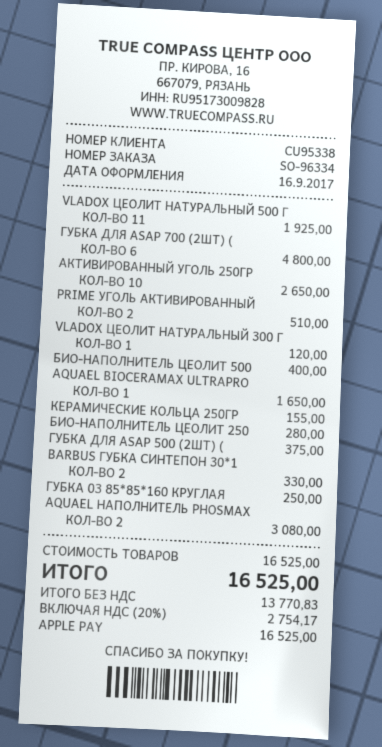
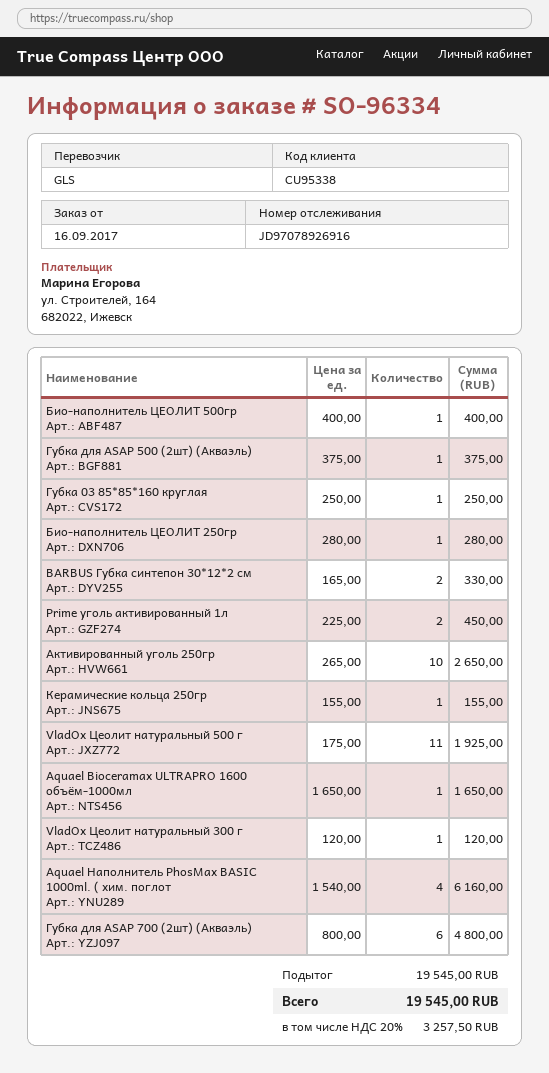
PRIME УГОЛЬ АКТИВИРОВАННЫЙ: 2 for 510.00 -> 2 for 450.00
AQUAEL НАПОЛНИТЕЛЬ PHOSMAX: 2 for 3080.00 -> 4 for 6160.00
subtotal: 16525.00 -> 19545.00
tax: 20% = 2754.17 -> 20% = 3257.50
total: 16525.00 -> 19545.00

